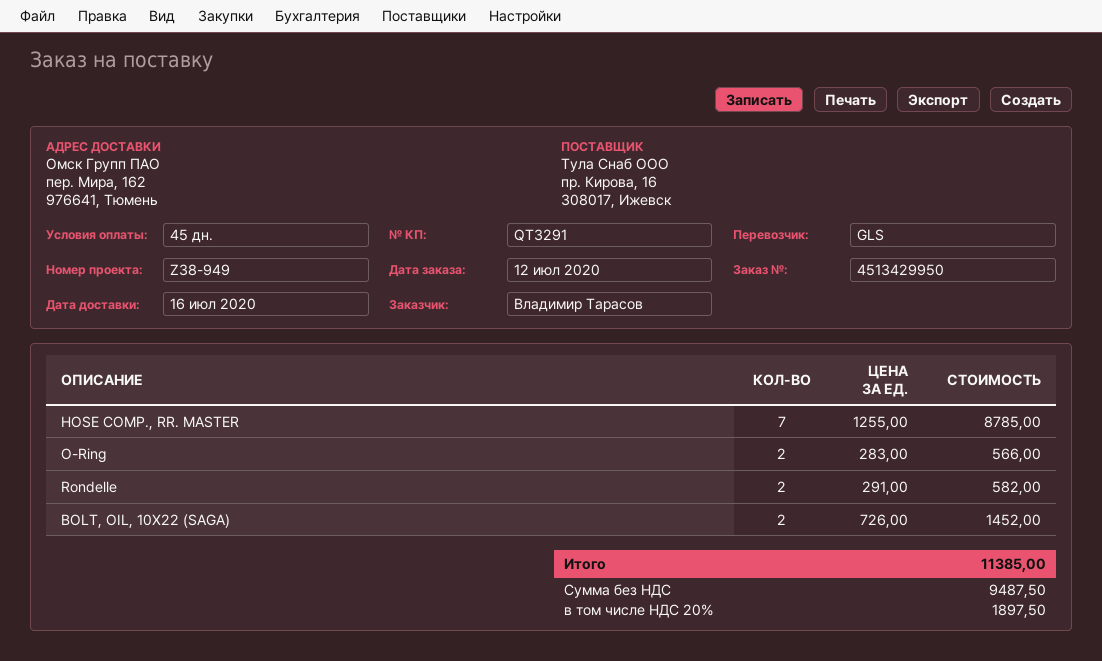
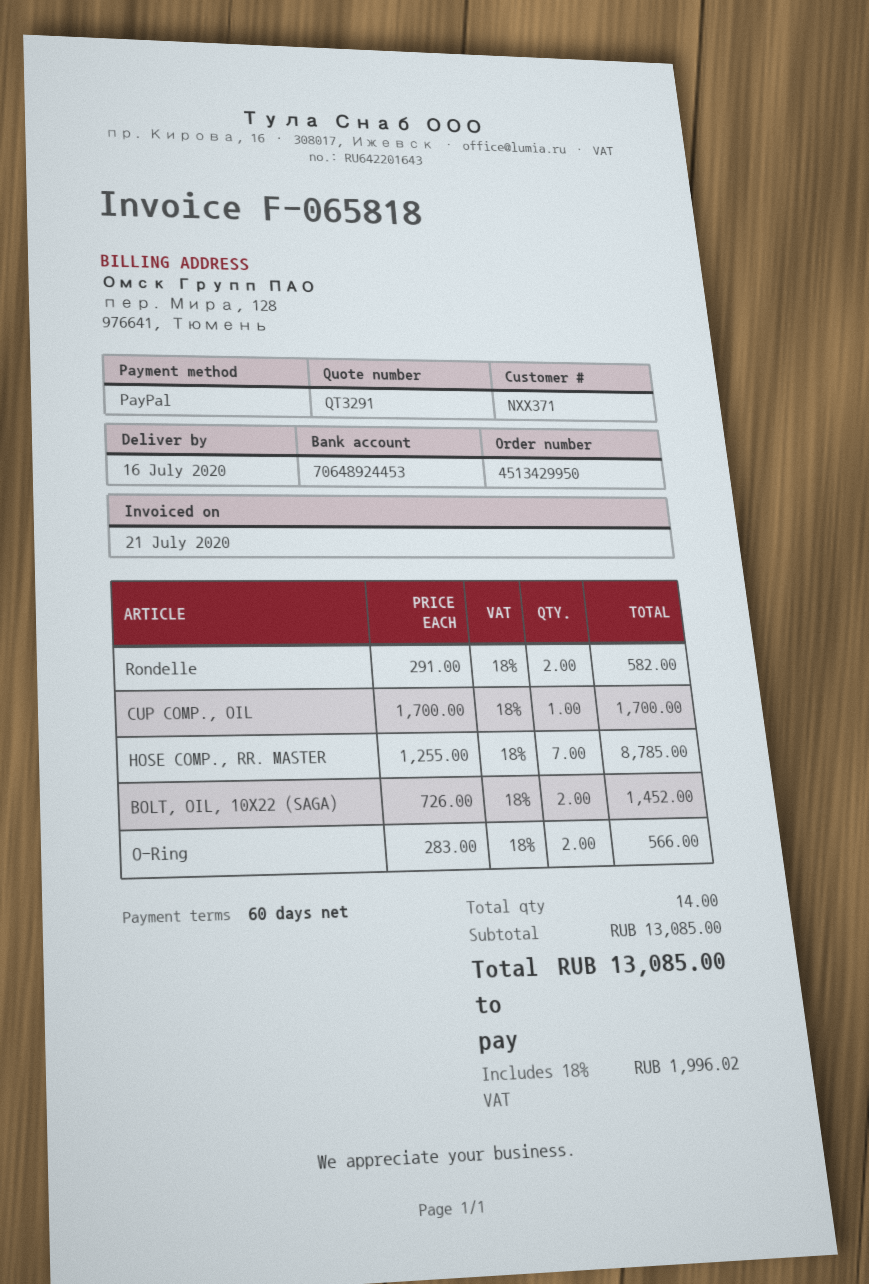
payment terms: 45 days -> 60 days
CUP COMP., OIL: none -> 1 x 1700.00 = 1700.00
tax: 20% = 1897.50 -> 18% = 1996.02
total: 11385.00 -> 13085.00

